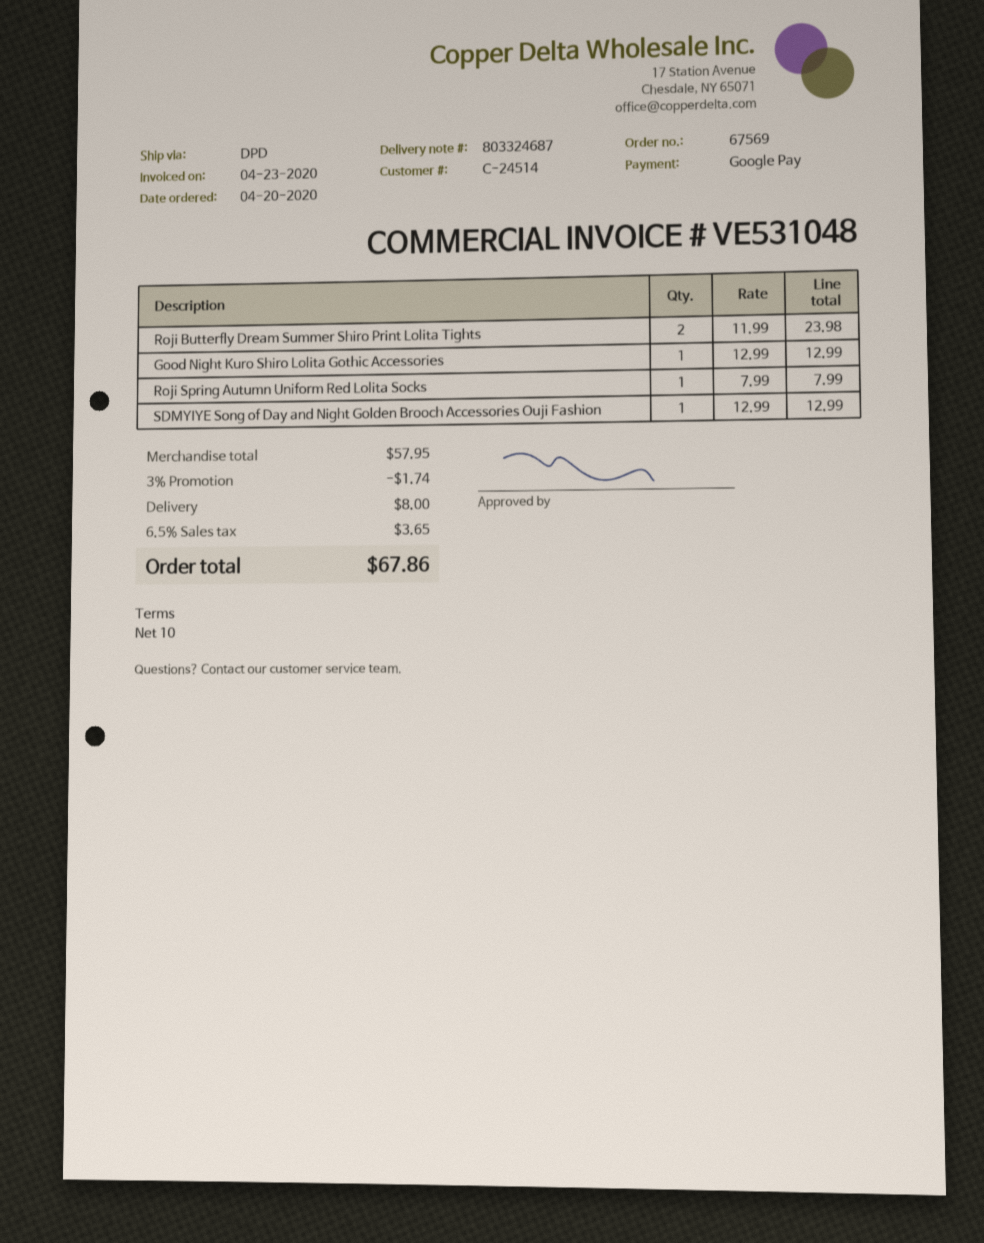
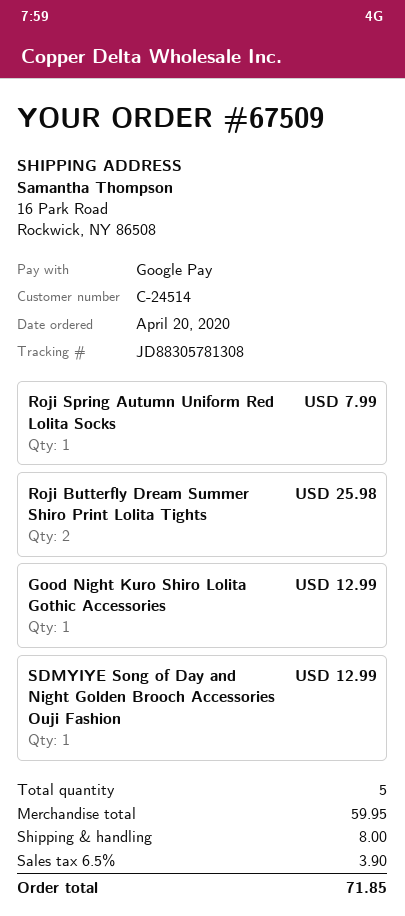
order number: 67569 -> 67509
Roji Butterfly Dream Summer Shiro Print Lolita Tights: 2 for 23.98 -> 2 for 25.98
subtotal: 57.95 -> 59.95
discount: 3% = 1.74 -> none
tax: 6.5% = 3.65 -> 6.5% = 3.90
total: 67.86 -> 71.85

